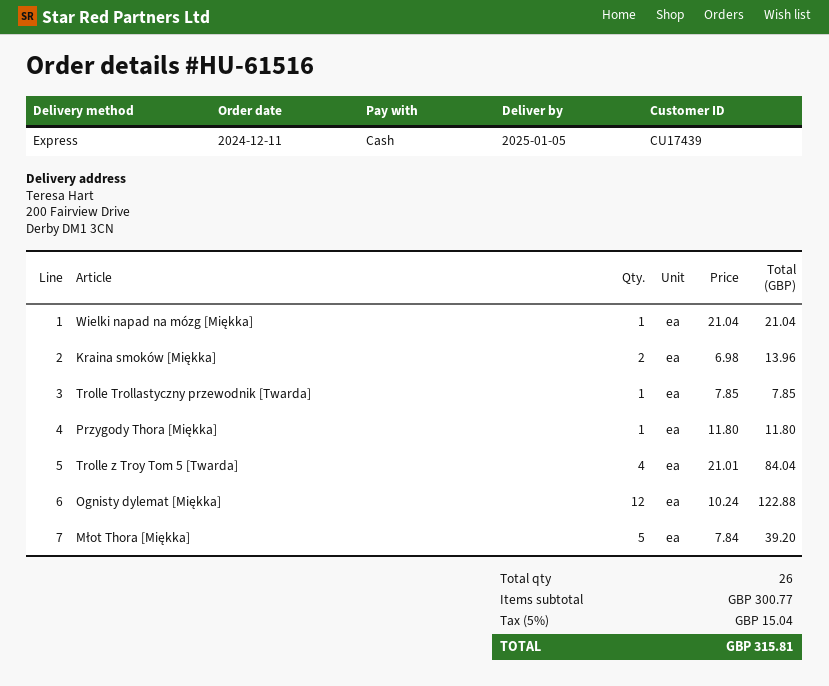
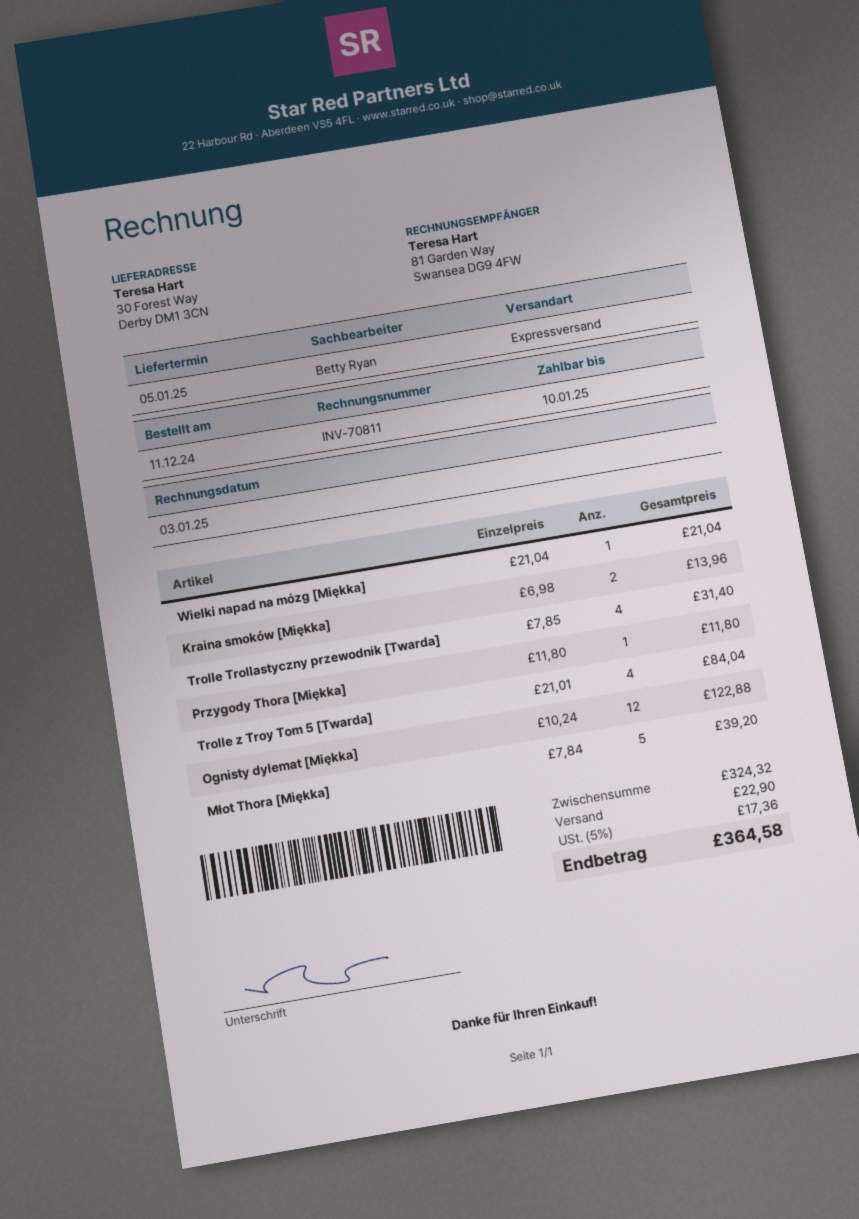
ship to: 200 Fairview Drive, Derby DM1 3CN -> 30 Forest Way, Derby DM1 3CN
Trolle Trollastyczny przewodnik [Twarda]: 1 x 7.85 = 7.85 -> 4 x 7.85 = 31.40
subtotal: 300.77 -> 324.32
shipping: none -> 22.90
tax: 5% = 15.04 -> 5% = 17.36
total: 315.81 -> 364.58

